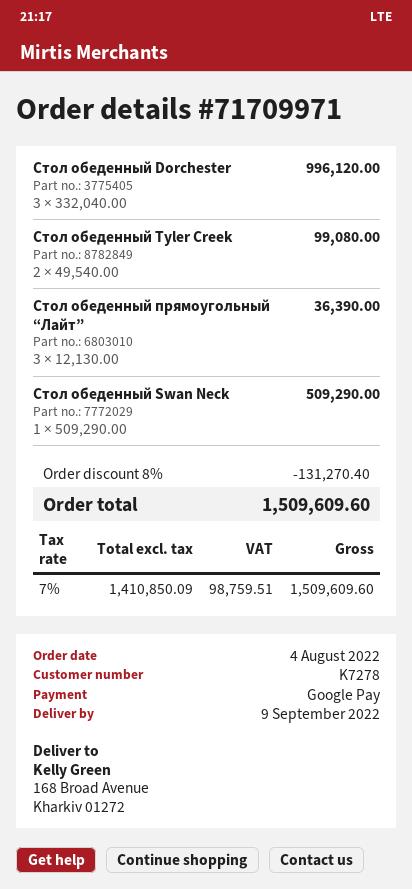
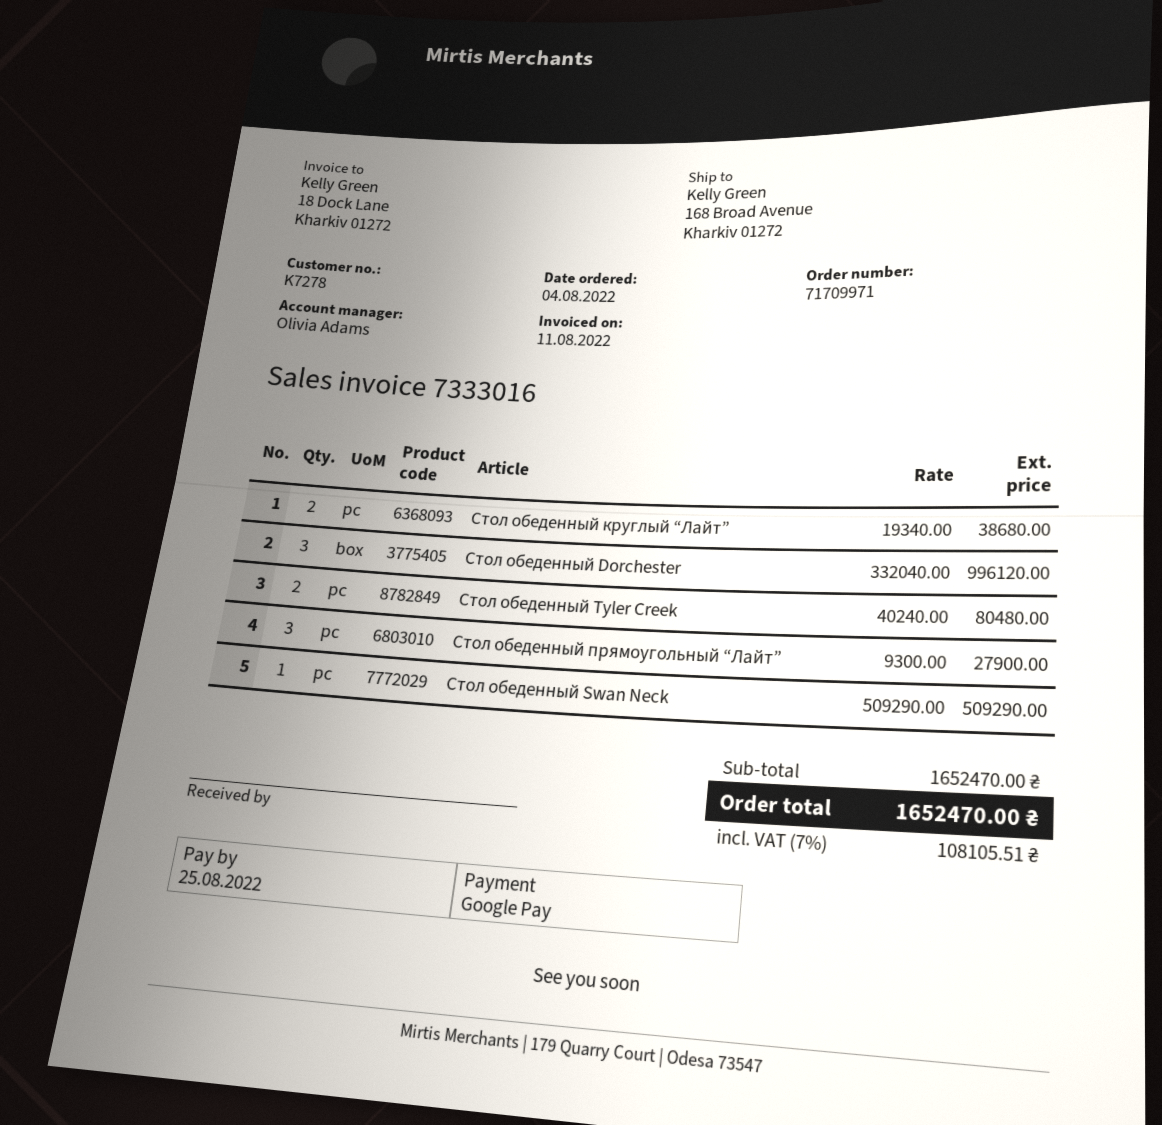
Стол обеденный Tyler Creek: 2 x 49540.00 = 99080.00 -> 2 x 40240.00 = 80480.00
Стол обеденный прямоугольный “Лайт”: 3 x 12130.00 = 36390.00 -> 3 x 9300.00 = 27900.00
Стол обеденный круглый “Лайт”: none -> 2 x 19340.00 = 38680.00
discount: 8% = 131270.40 -> none
tax: 7% = 98759.51 -> 7% = 108105.51
total: 1509609.60 -> 1652470.00

